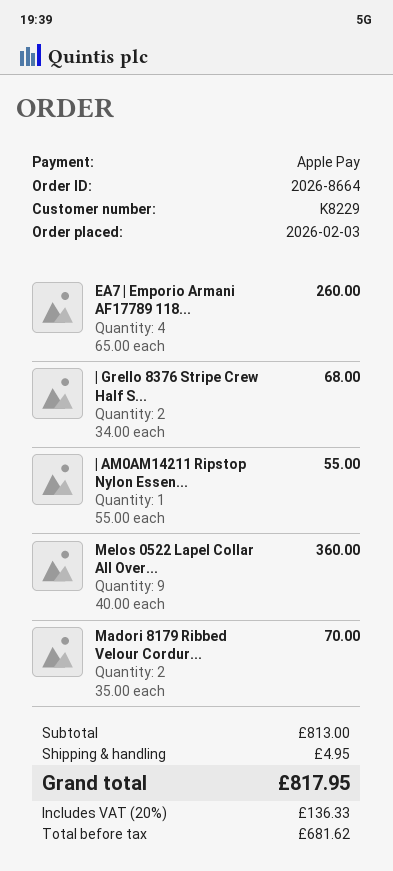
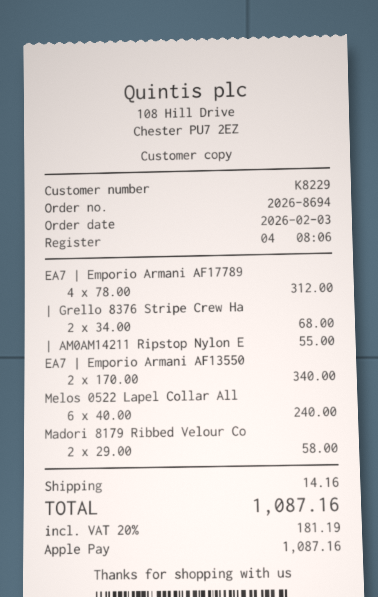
order number: 2026-8664 -> 2026-8694
EA7 | Emporio Armani AF17789 118...: 4 x 65.00 = 260.00 -> 4 x 78.00 = 312.00
Melos 0522 Lapel Collar All Over...: 9 x 40.00 = 360.00 -> 6 x 40.00 = 240.00
Madori 8179 Ribbed Velour Cordur...: 2 x 35.00 = 70.00 -> 2 x 29.00 = 58.00
EA7 | Emporio Armani AF13550: none -> 2 x 170.00 = 340.00
shipping: 4.95 -> 14.16
tax: 20% = 136.33 -> 20% = 181.19
total: 817.95 -> 1087.16

